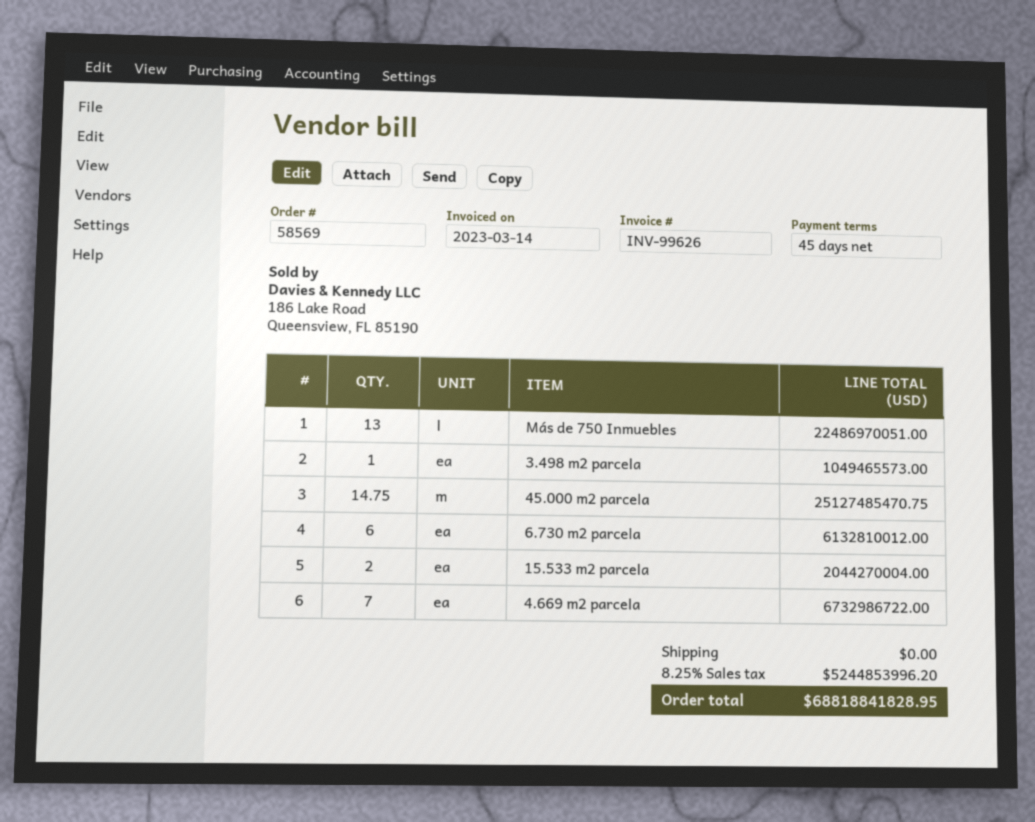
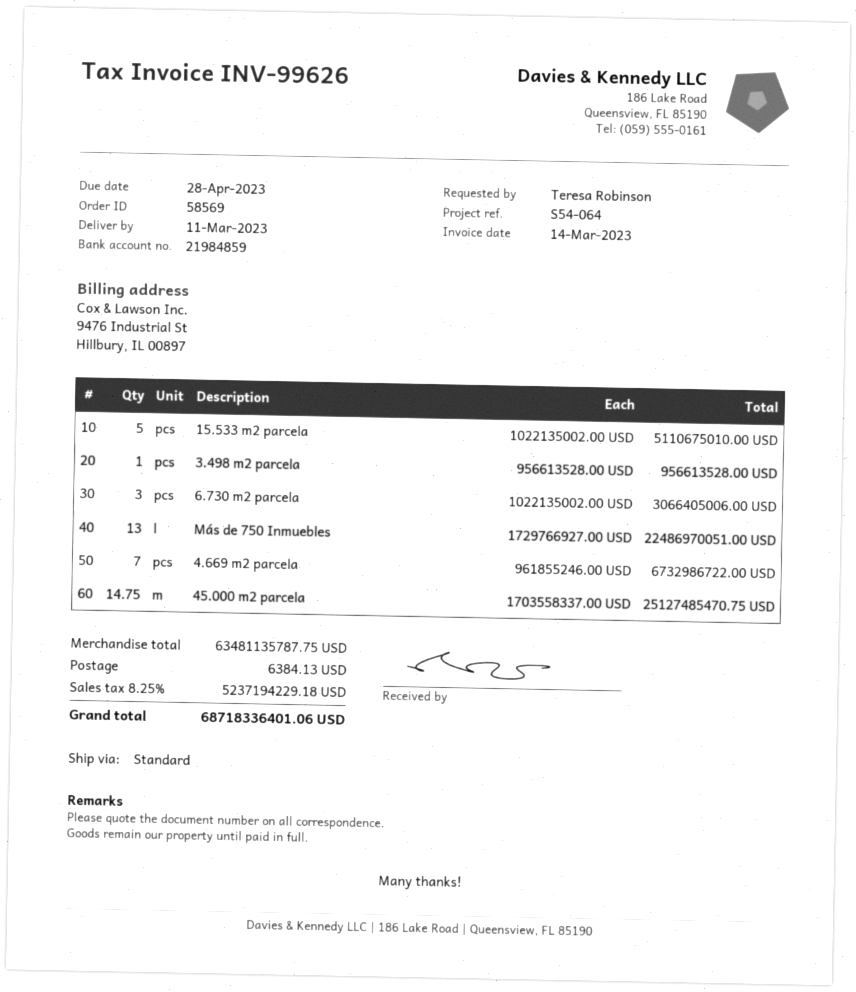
3.498 m2 parcela: 1 for 1049465573.00 -> 1 for 956613528.00
6.730 m2 parcela: 6 for 6132810012.00 -> 3 for 3066405006.00
15.533 m2 parcela: 2 for 2044270004.00 -> 5 for 5110675010.00
shipping: 0.00 -> 6384.13
tax: 8.25% = 5244853996.20 -> 8.25% = 5237194229.18
total: 68818841828.95 -> 68718336401.06

